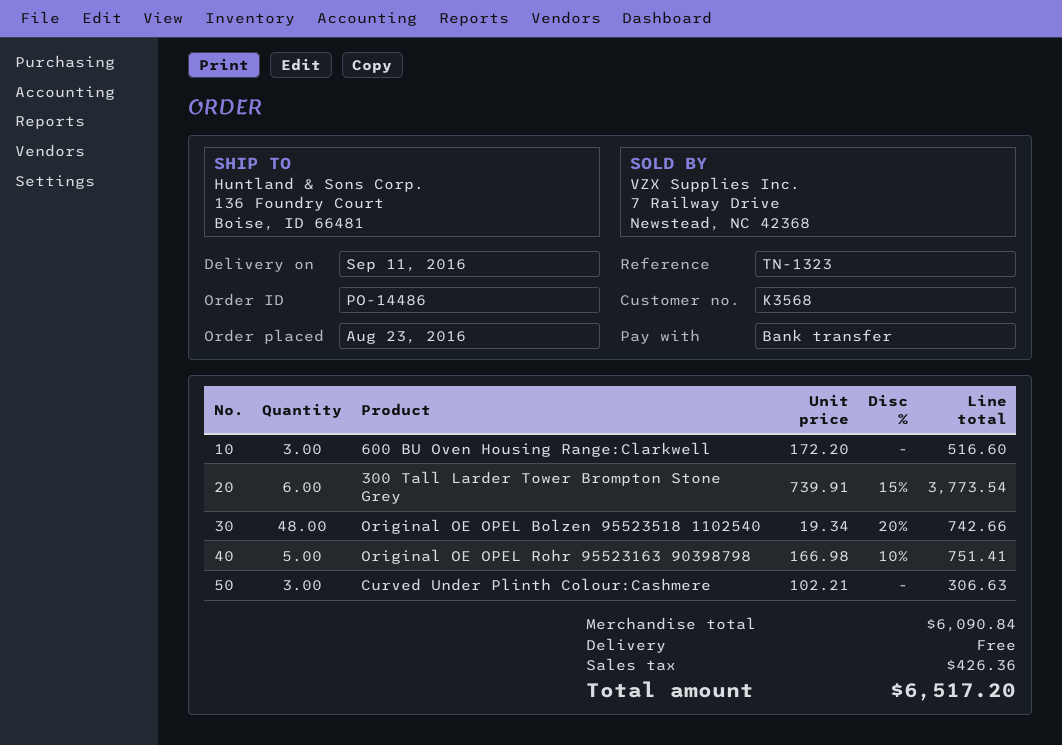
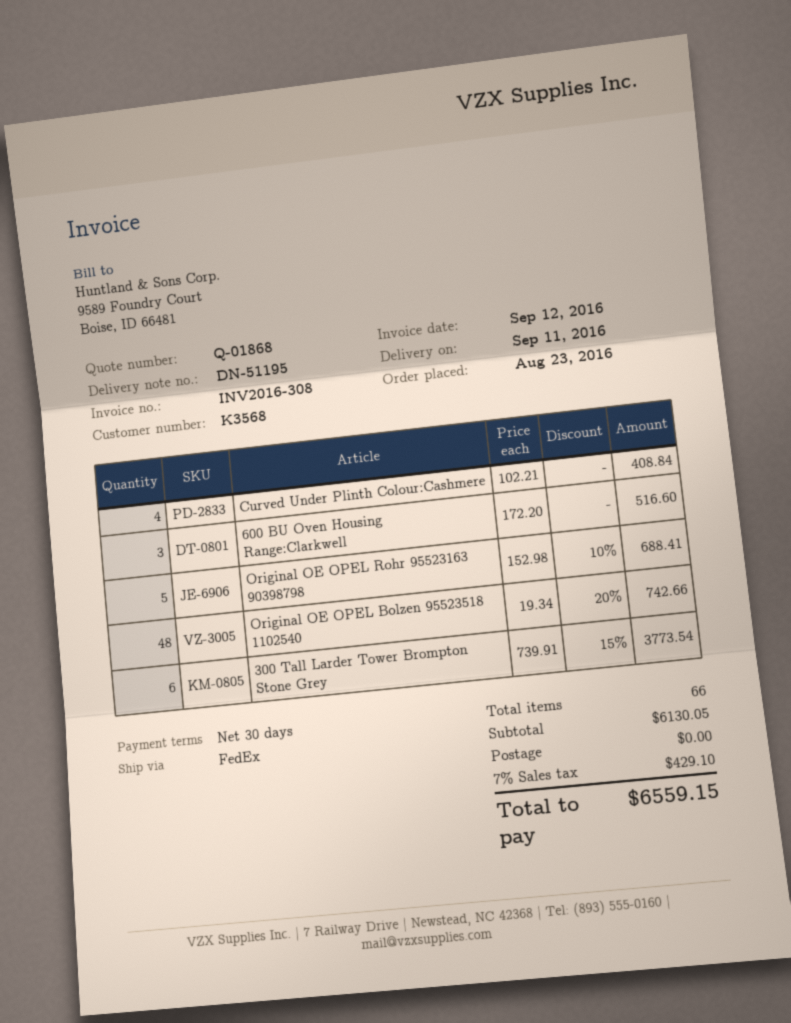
Original OE OPEL Rohr 95523163 90398798: 5 x 166.98 - 10% = 751.41 -> 5 x 152.98 - 10% = 688.41
Curved Under Plinth Colour:Cashmere: 3 x 102.21 = 306.63 -> 4 x 102.21 = 408.84
subtotal: 6090.84 -> 6130.05
tax: 426.36 -> 429.10
total: 6517.20 -> 6559.15

